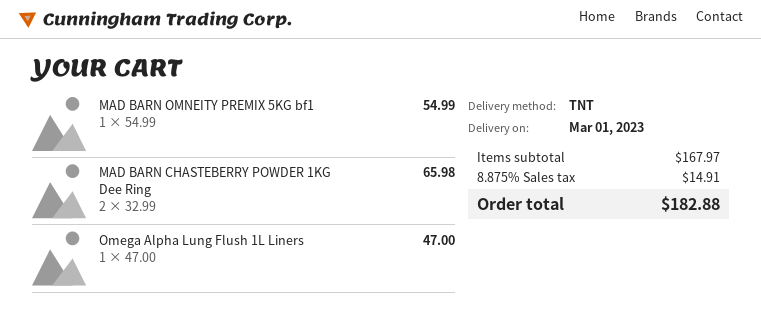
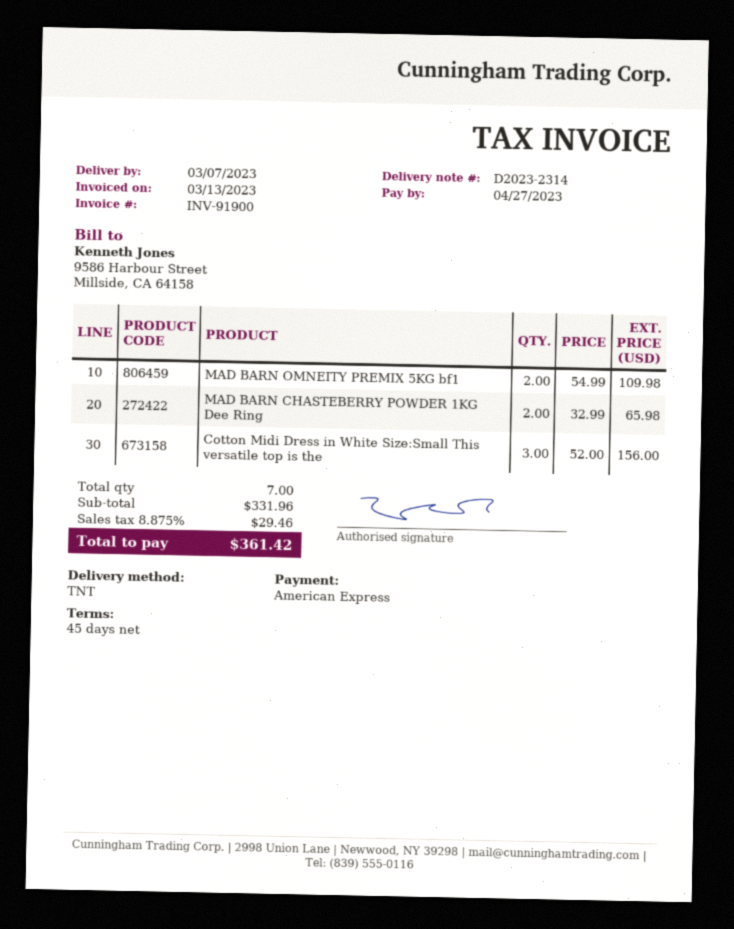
delivery date: 2023-03-01 -> 2023-03-07
MAD BARN OMNEITY PREMIX 5KG bf1: 1 x 54.99 = 54.99 -> 2 x 54.99 = 109.98
Omega Alpha Lung Flush 1L Liners: 1 x 47.00 = 47.00 -> none
Cotton Midi Dress in White Size:Small This versatile top is the: none -> 3 x 52.00 = 156.00
subtotal: 167.97 -> 331.96
tax: 8.875% = 14.91 -> 8.875% = 29.46
total: 182.88 -> 361.42

